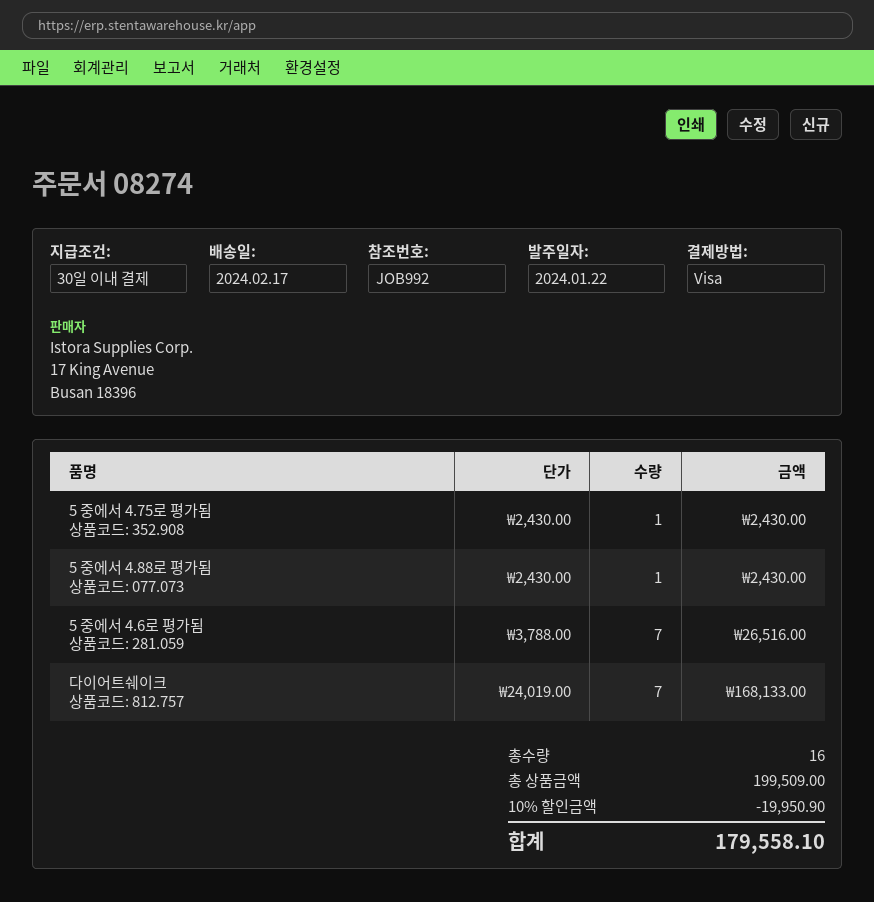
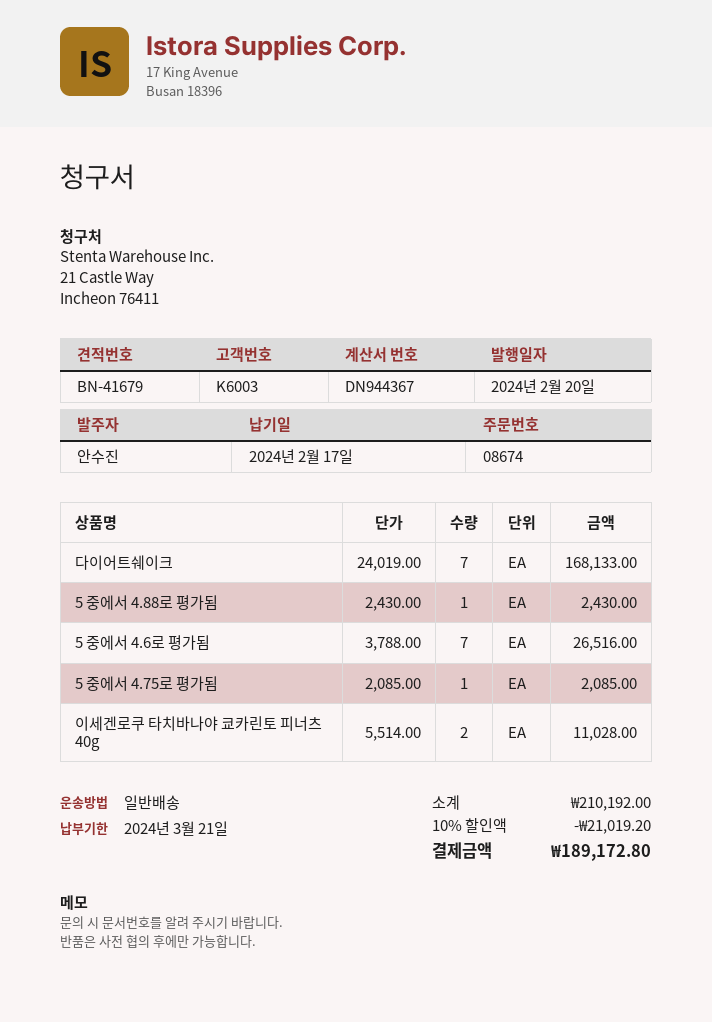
order number: 08274 -> 08674
5 중에서 4.75로 평가됨: 1 x 2430.00 = 2430.00 -> 1 x 2085.00 = 2085.00
이세겐로쿠 타치바나야 쿄카린토 피너츠 40g: none -> 2 x 5514.00 = 11028.00
subtotal: 199509.00 -> 210192.00
discount: 10% = 19950.90 -> 10% = 21019.20
total: 179558.10 -> 189172.80

